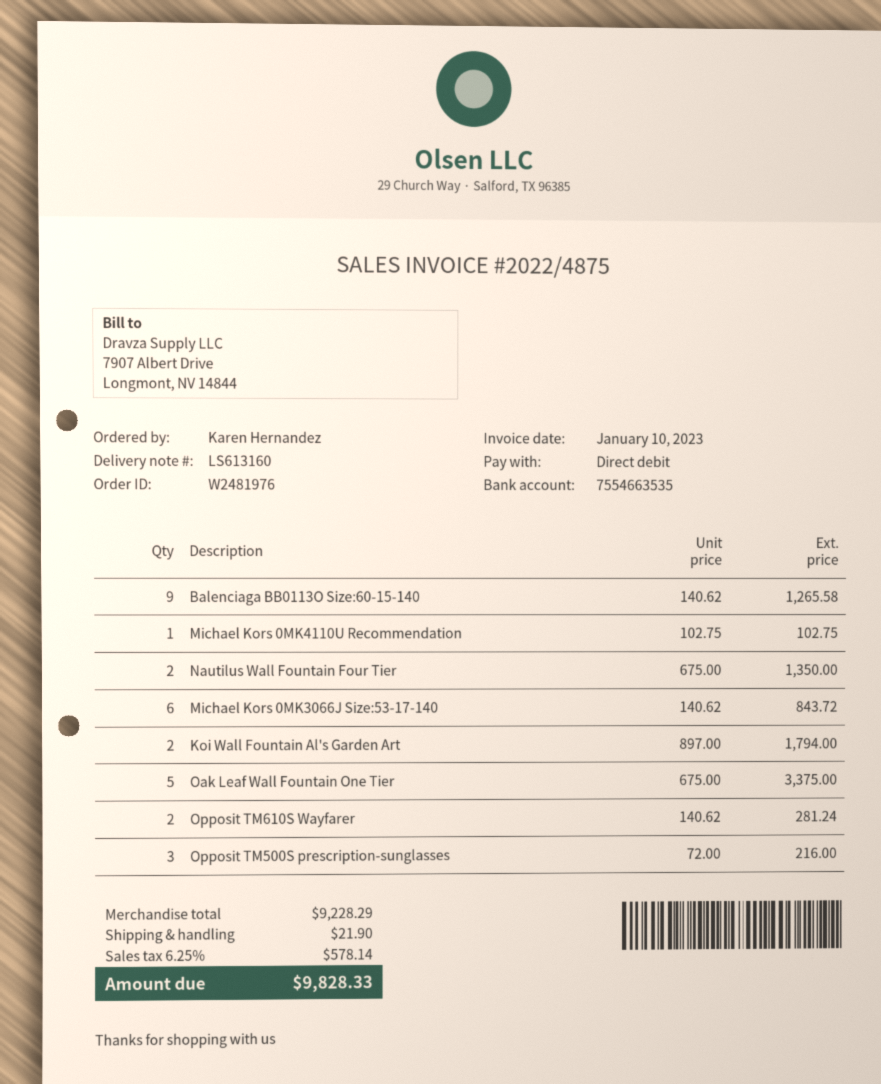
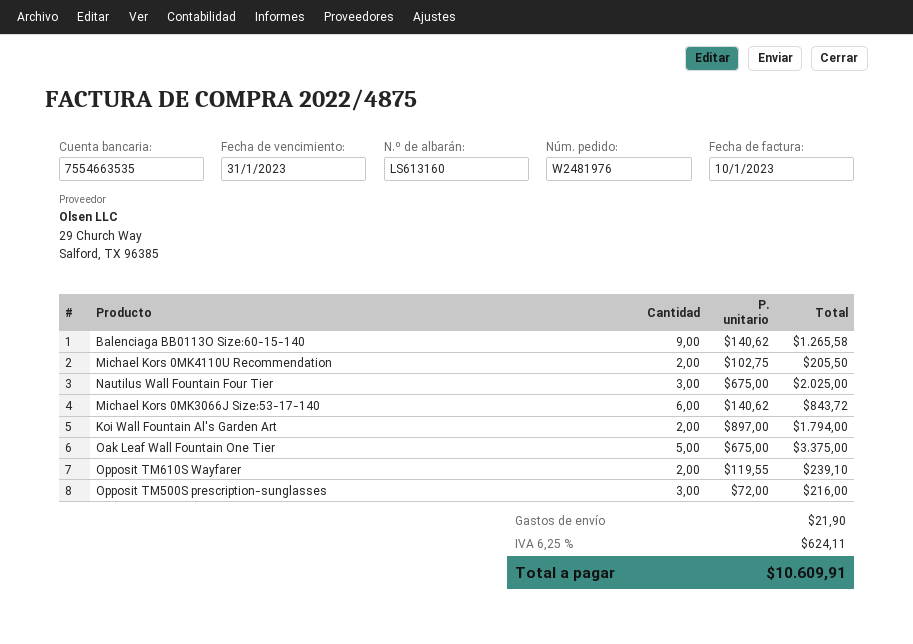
Michael Kors 0MK4110U Recommendation: 1 x 102.75 = 102.75 -> 2 x 102.75 = 205.50
Nautilus Wall Fountain Four Tier: 2 x 675.00 = 1350.00 -> 3 x 675.00 = 2025.00
Opposit TM610S Wayfarer: 2 x 140.62 = 281.24 -> 2 x 119.55 = 239.10
tax: 6.25% = 578.14 -> 6.25% = 624.11
total: 9828.33 -> 10609.91

